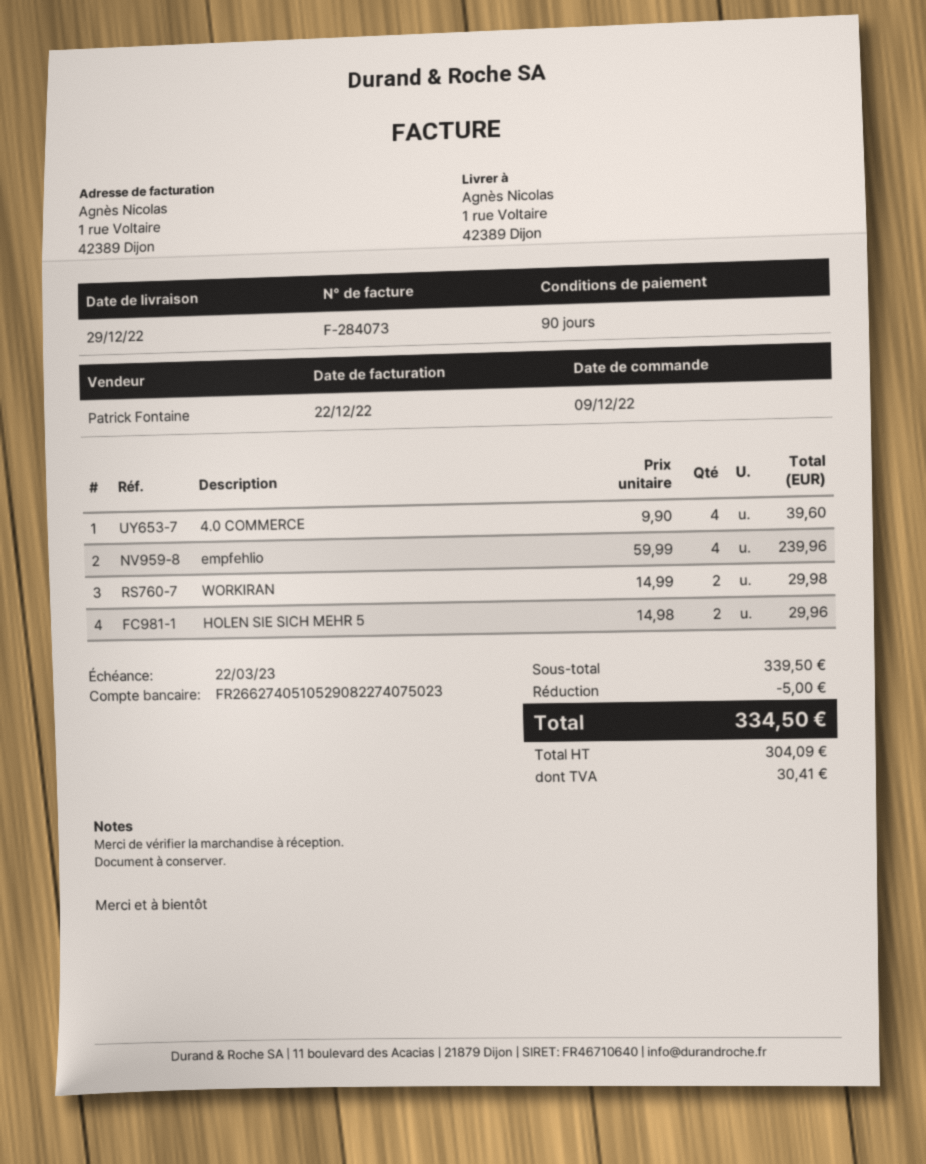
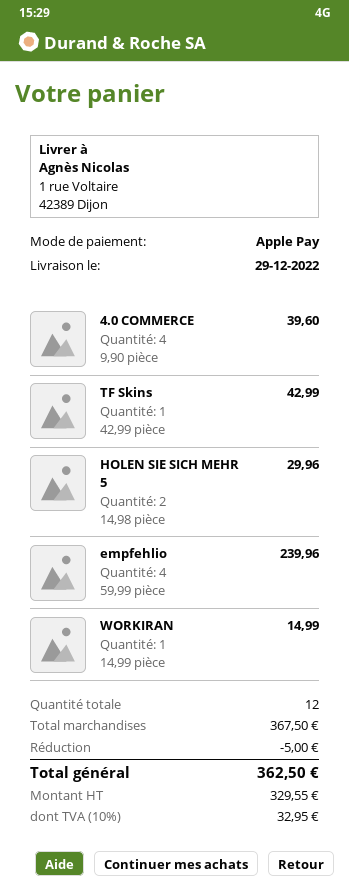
WORKIRAN: 2 x 14.99 = 29.98 -> 1 x 14.99 = 14.99
TF Skins: none -> 1 x 42.99 = 42.99
subtotal: 339.50 -> 367.50
net: 304.09 -> 329.55
tax: 30.41 -> 32.95
total: 334.50 -> 362.50

